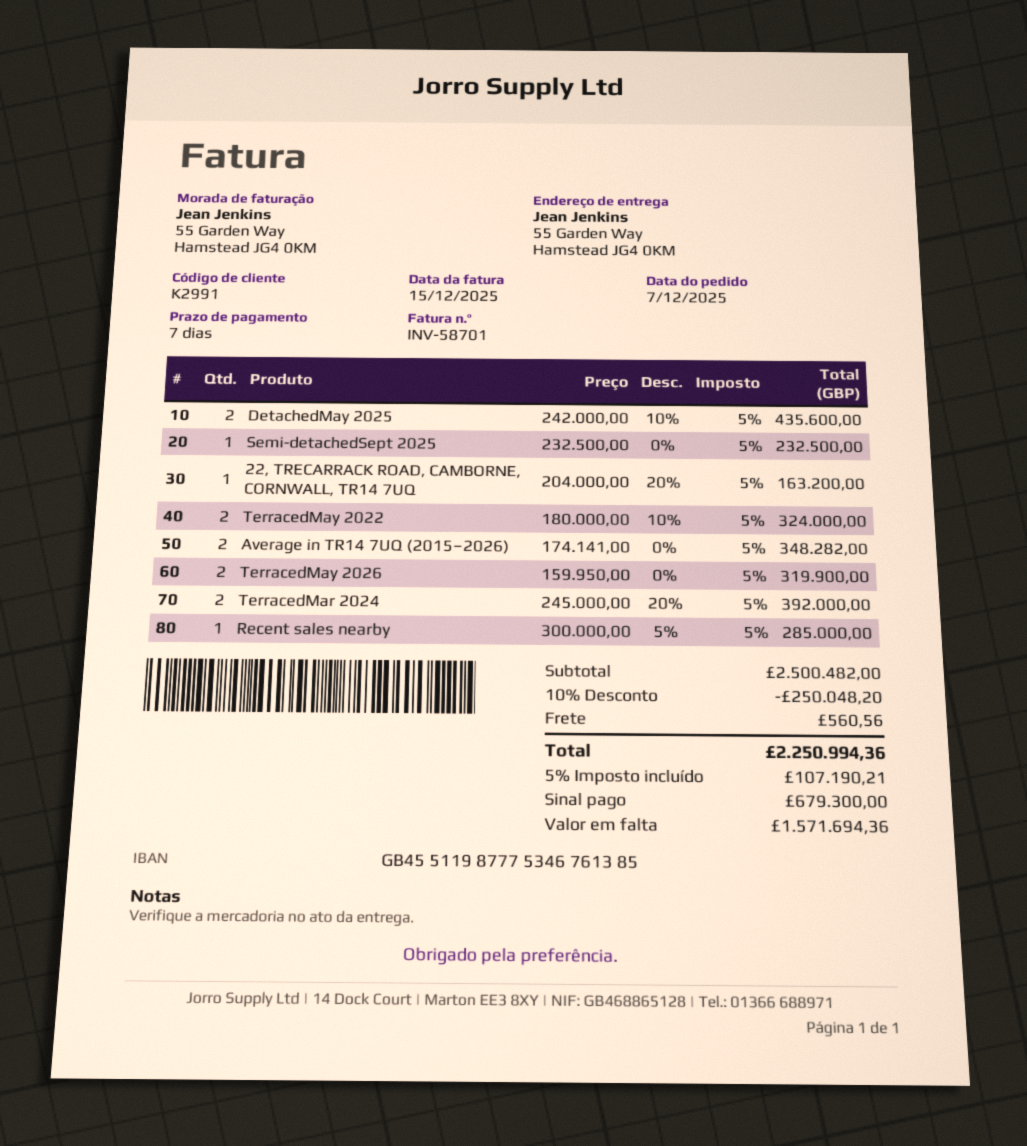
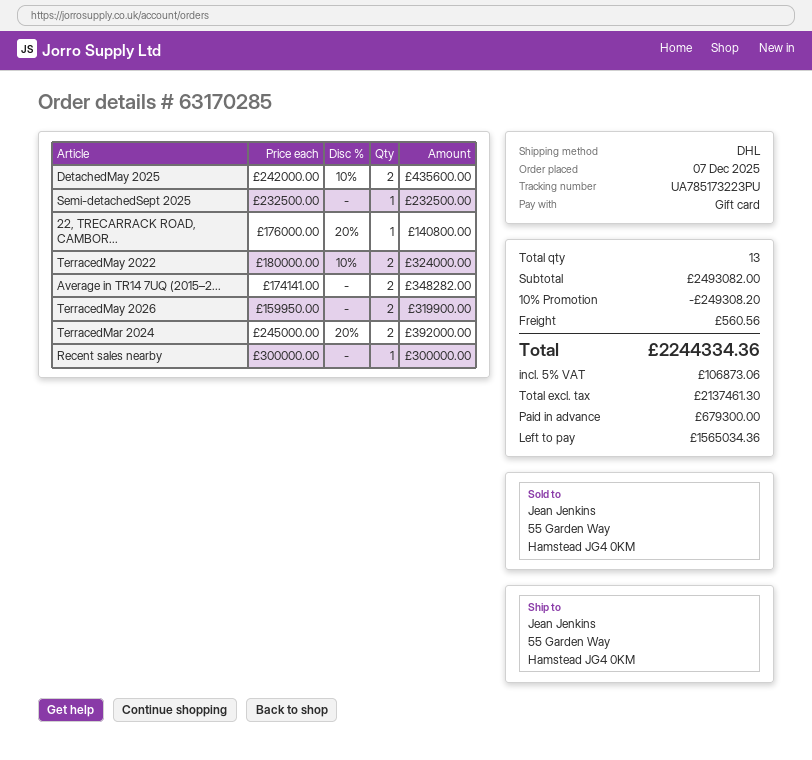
22, TRECARRACK ROAD, CAMBORNE, CORNWALL, TR14 7UQ: 1 x 204000.00 - 20% = 163200.00 -> 1 x 176000.00 - 20% = 140800.00
Recent sales nearby: 1 x 300000.00 - 5% = 285000.00 -> 1 x 300000.00 = 300000.00
subtotal: 2500482.00 -> 2493082.00
discount: 10% = 250048.20 -> 10% = 249308.20
tax: 5% = 107190.21 -> 5% = 106873.06
total: 2250994.36 -> 2244334.36
balance: 1571694.36 -> 1565034.36

